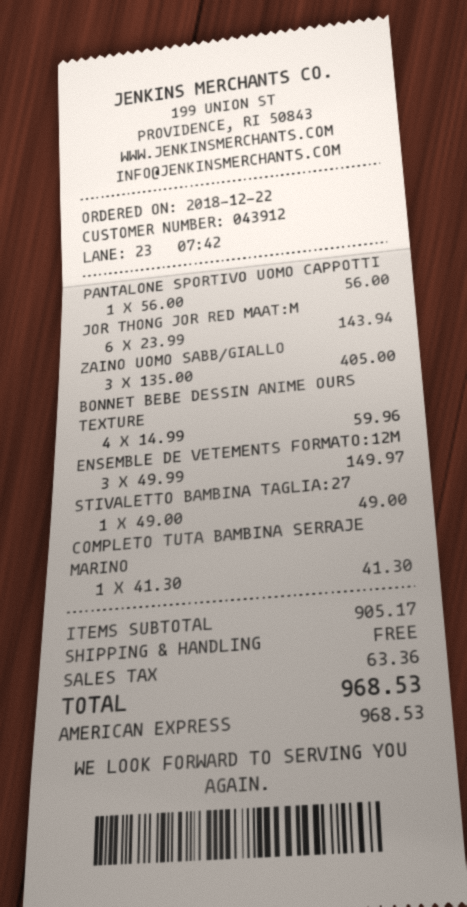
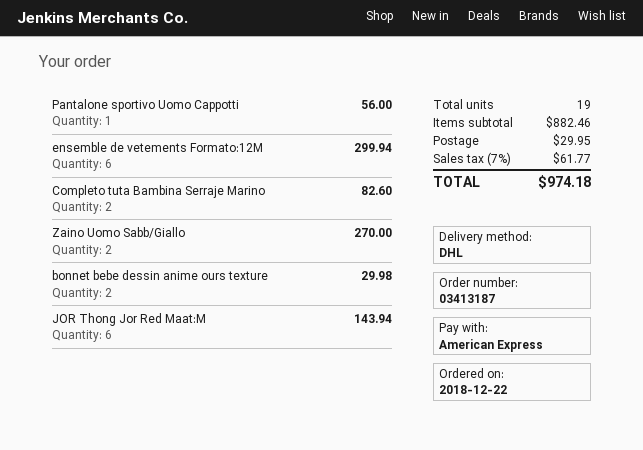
ZAINO UOMO SABB/GIALLO: 3 for 405.00 -> 2 for 270.00
BONNET BEBE DESSIN ANIME OURS TEXTURE: 4 for 59.96 -> 2 for 29.98
ENSEMBLE DE VETEMENTS FORMATO:12M: 3 for 149.97 -> 6 for 299.94
STIVALETTO BAMBINA TAGLIA:27: 1 for 49.00 -> none
COMPLETO TUTA BAMBINA SERRAJE MARINO: 1 for 41.30 -> 2 for 82.60
subtotal: 905.17 -> 882.46
shipping: 0.00 -> 29.95
tax: 63.36 -> 61.77
total: 968.53 -> 974.18

